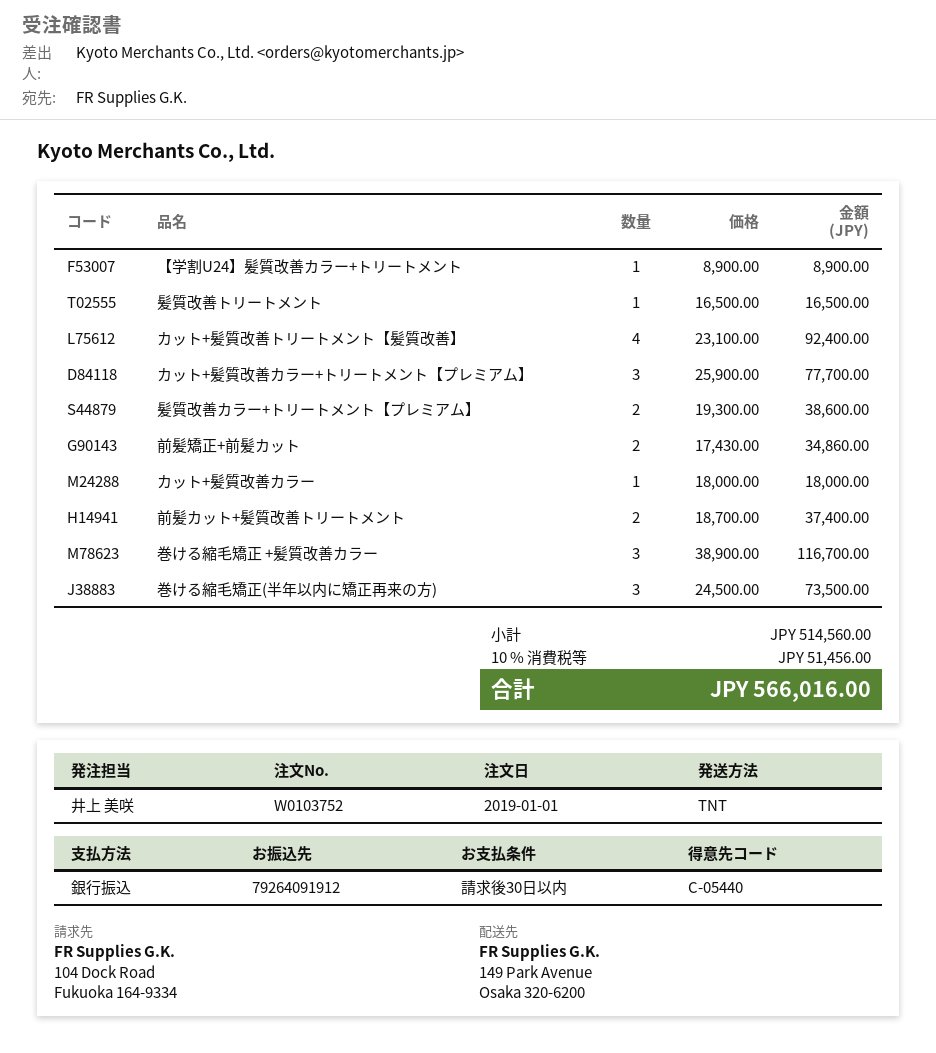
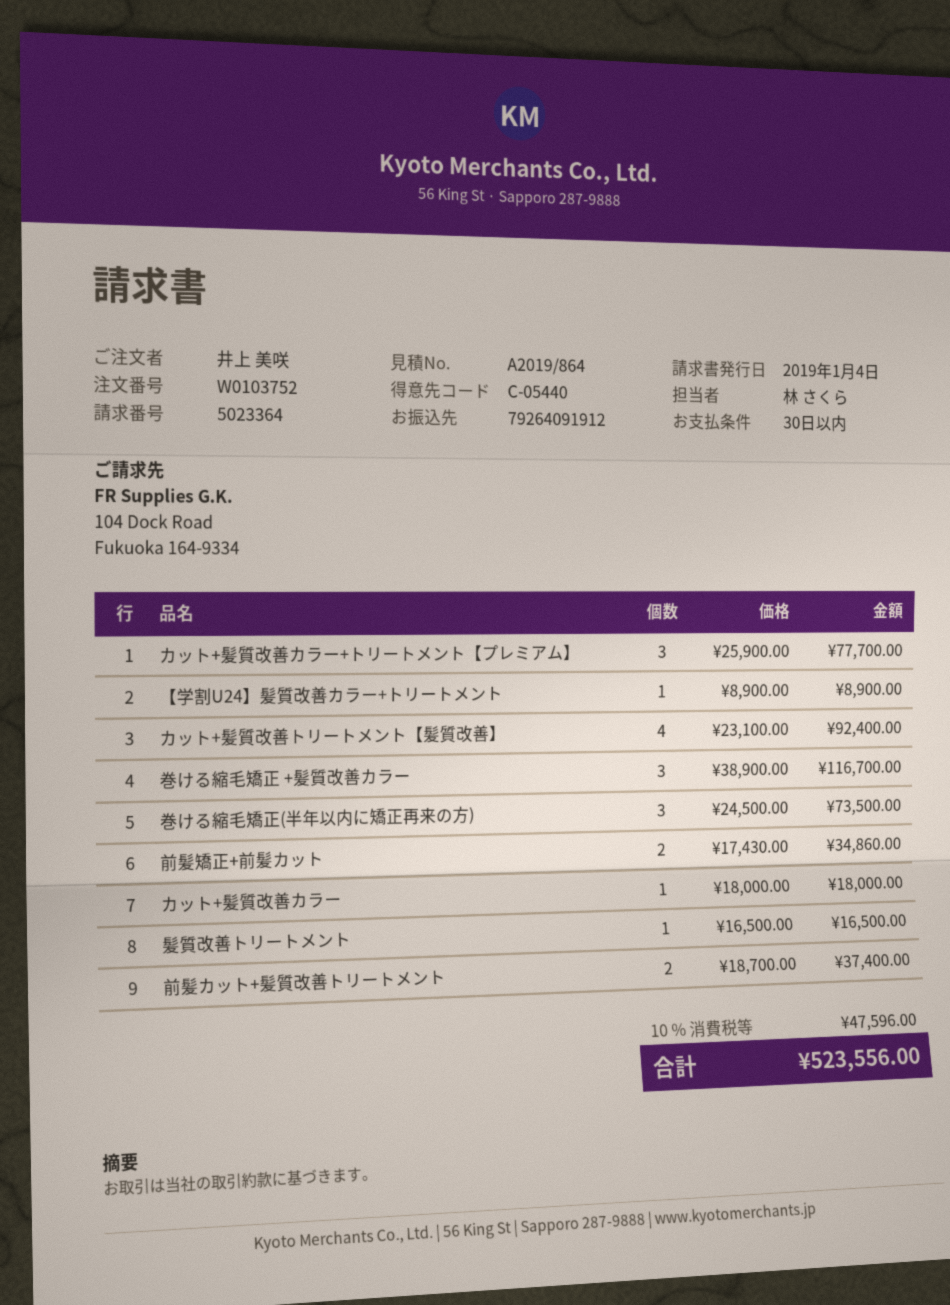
髪質改善カラー+トリートメント【プレミアム】: 2 x 19300.00 = 38600.00 -> none
tax: 10% = 51456.00 -> 10% = 47596.00
total: 566016.00 -> 523556.00

